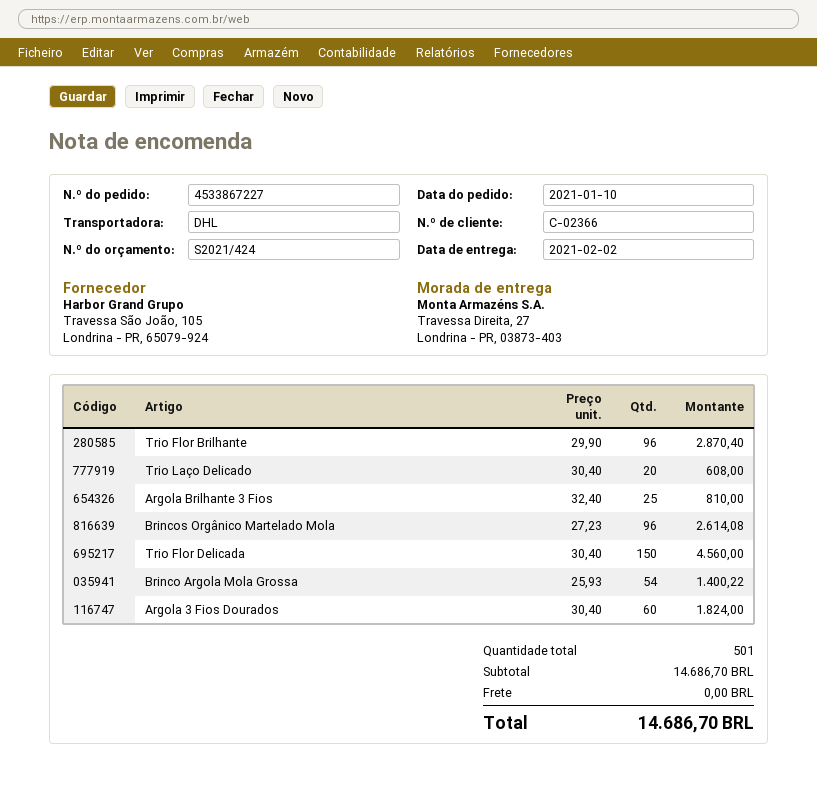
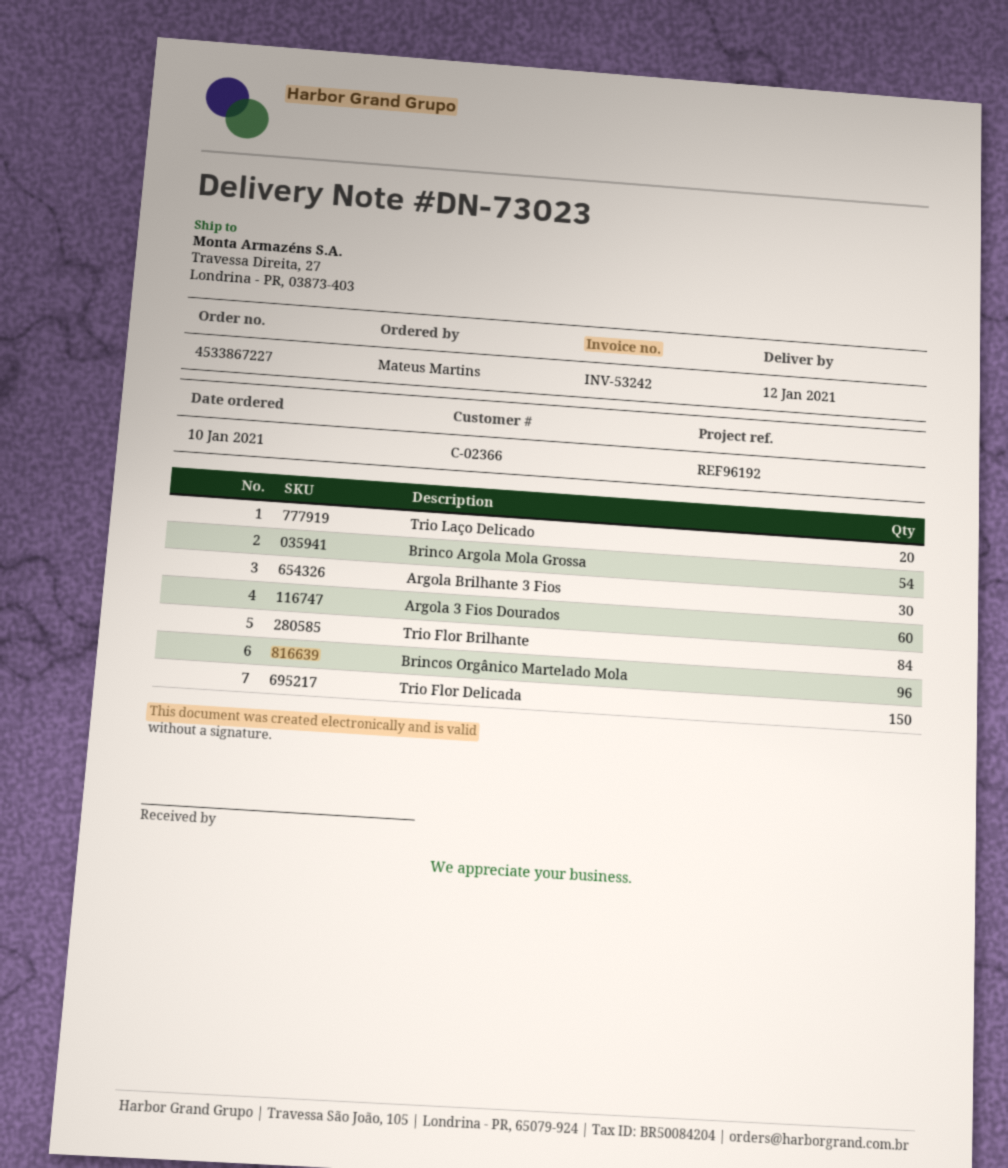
delivery date: 2021-02-02 -> 2021-01-12
Trio Flor Brilhante: 96 -> 84
Argola Brilhante 3 Fios: 25 -> 30

